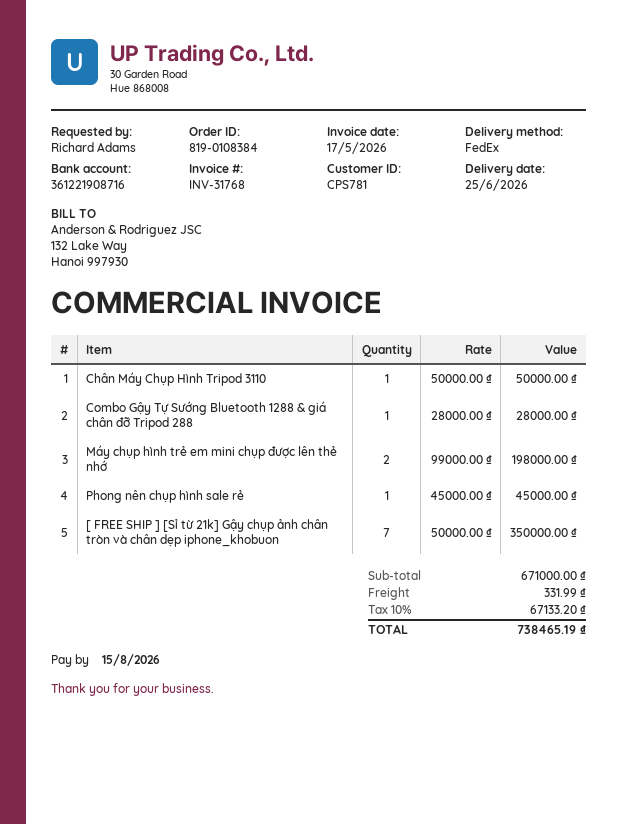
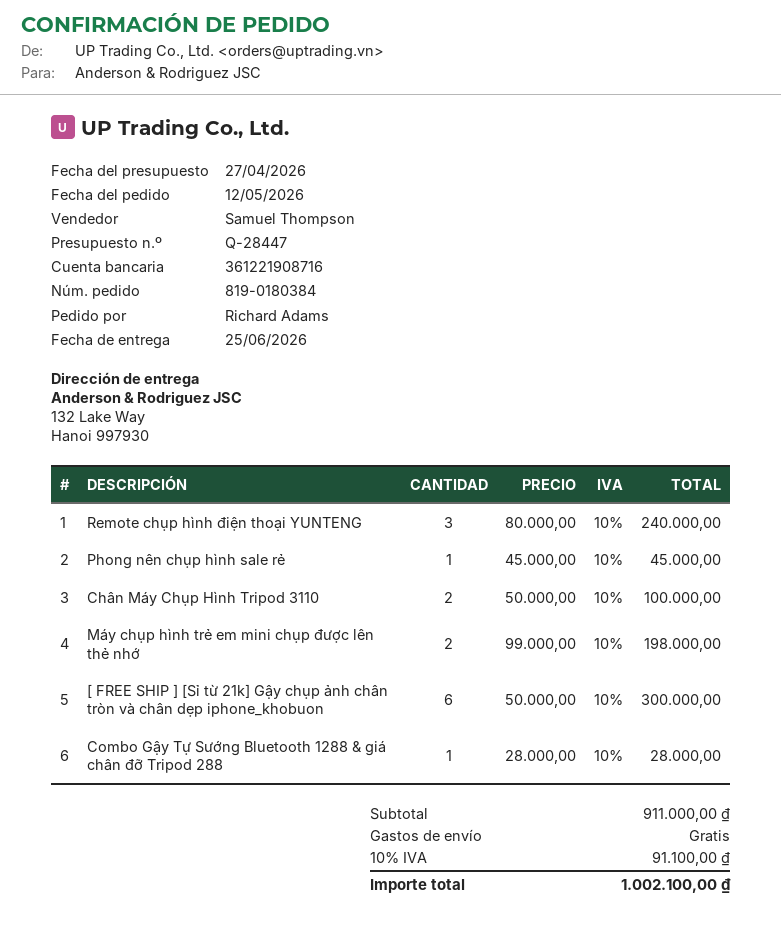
order number: 819-0108384 -> 819-0180384
Chân Máy Chụp Hình Tripod 3110: 1 x 50000.00 = 50000.00 -> 2 x 50000.00 = 100000.00
[ FREE SHIP ] [Sỉ từ 21k] Gậy chụp ảnh chân tròn và chân dẹp iphone_khobuon: 7 x 50000.00 = 350000.00 -> 6 x 50000.00 = 300000.00
Remote chụp hình điện thoại YUNTENG: none -> 3 x 80000.00 = 240000.00
subtotal: 671000.00 -> 911000.00
shipping: 331.99 -> 0.00
tax: 10% = 67133.20 -> 10% = 91100.00
total: 738465.19 -> 1002100.00

